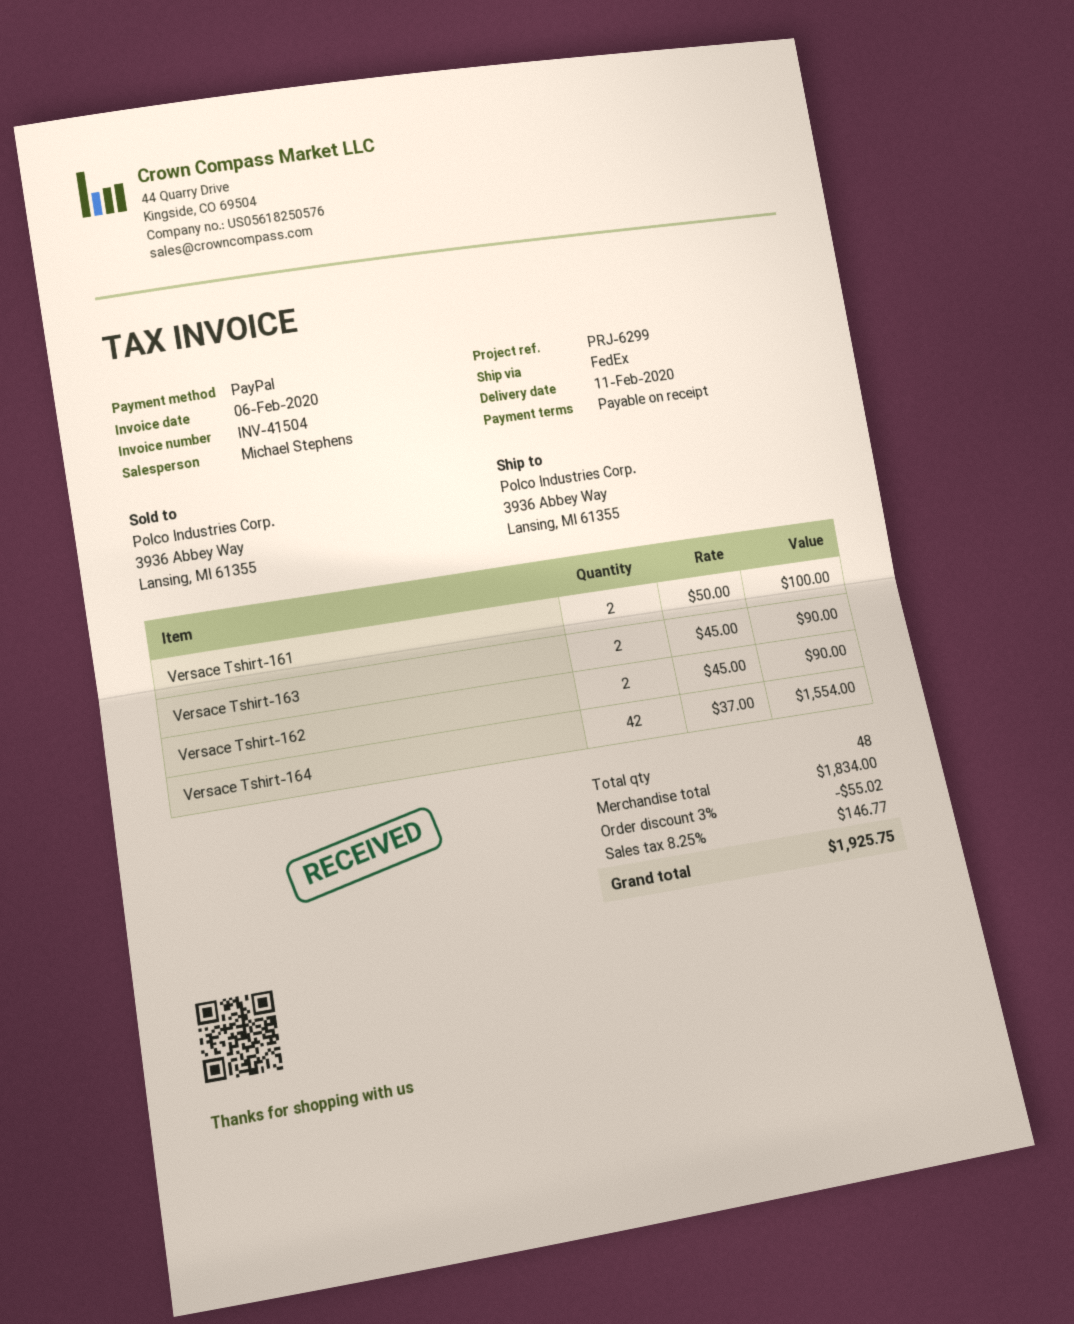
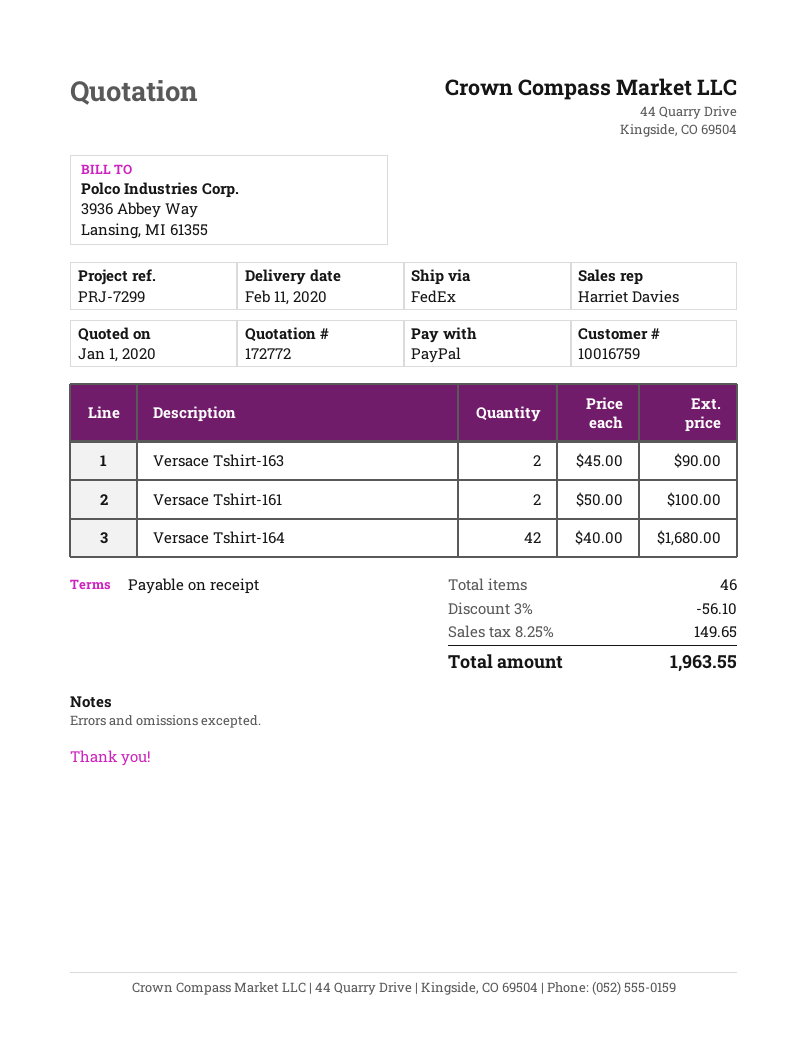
reference: PRJ-6299 -> PRJ-7299
sales rep: Michael Stephens -> Harriet Davies
Versace Tshirt-162: 2 x 45.00 = 90.00 -> none
Versace Tshirt-164: 42 x 37.00 = 1554.00 -> 42 x 40.00 = 1680.00
total quantity: 48 -> 46
discount: 3% = 55.02 -> 3% = 56.10
tax: 8.25% = 146.77 -> 8.25% = 149.65
total: 1925.75 -> 1963.55

